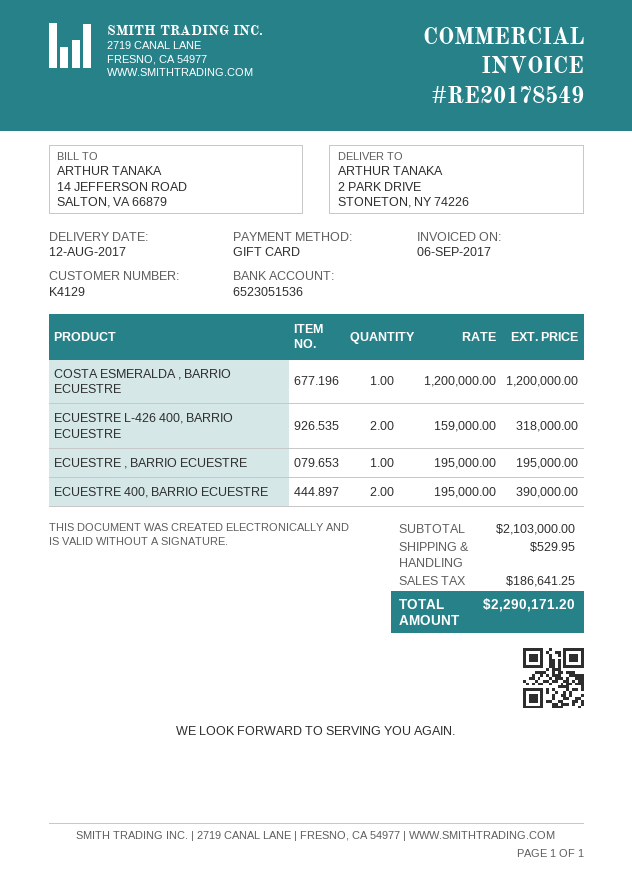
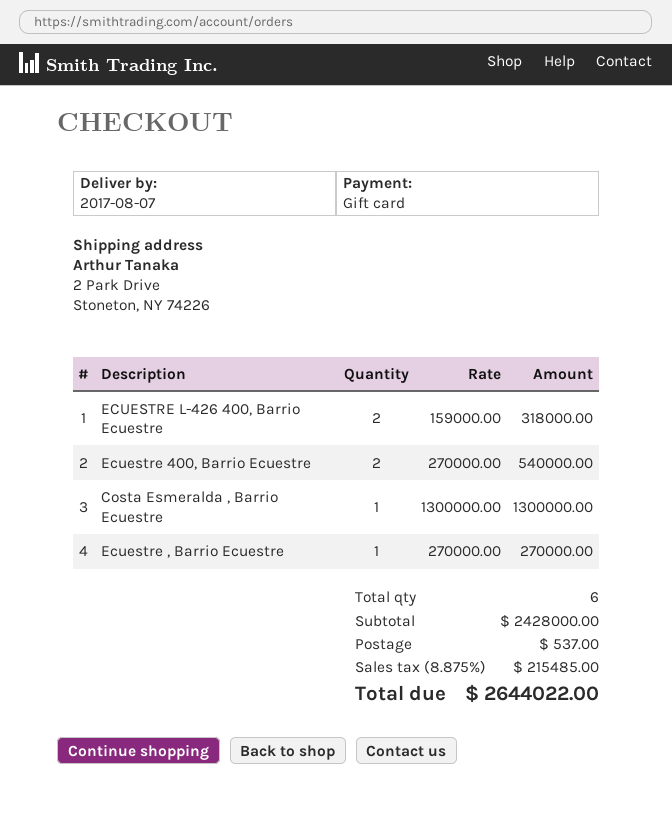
delivery date: 2017-08-12 -> 2017-08-07
COSTA ESMERALDA , BARRIO ECUESTRE: 1 x 1200000.00 = 1200000.00 -> 1 x 1300000.00 = 1300000.00
ECUESTRE , BARRIO ECUESTRE: 1 x 195000.00 = 195000.00 -> 1 x 270000.00 = 270000.00
ECUESTRE 400, BARRIO ECUESTRE: 2 x 195000.00 = 390000.00 -> 2 x 270000.00 = 540000.00
subtotal: 2103000.00 -> 2428000.00
shipping: 529.95 -> 537.00
tax: 186641.25 -> 215485.00
total: 2290171.20 -> 2644022.00

